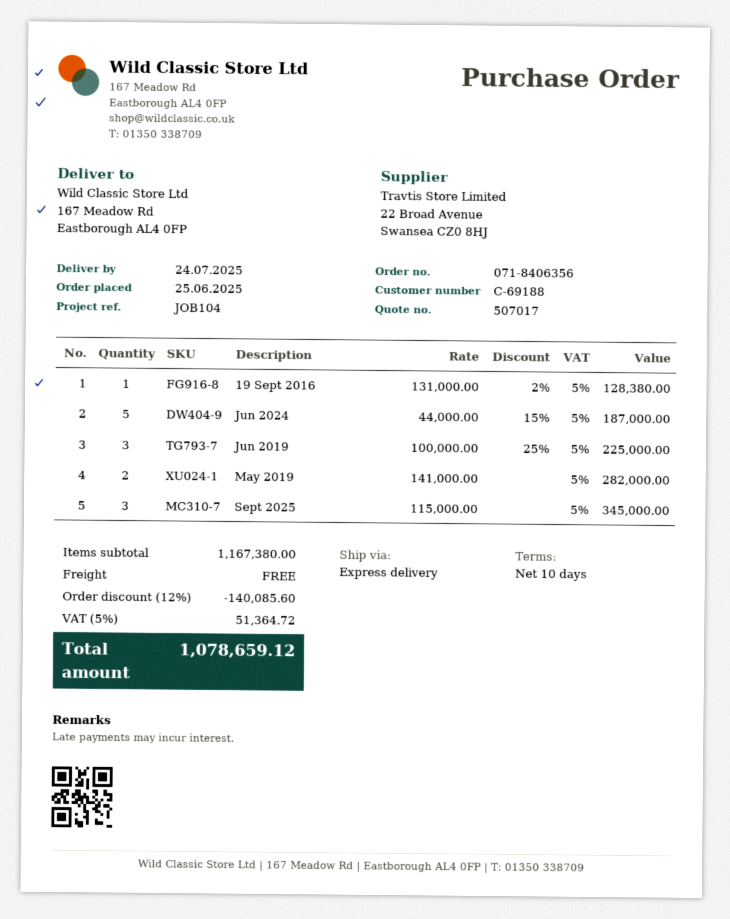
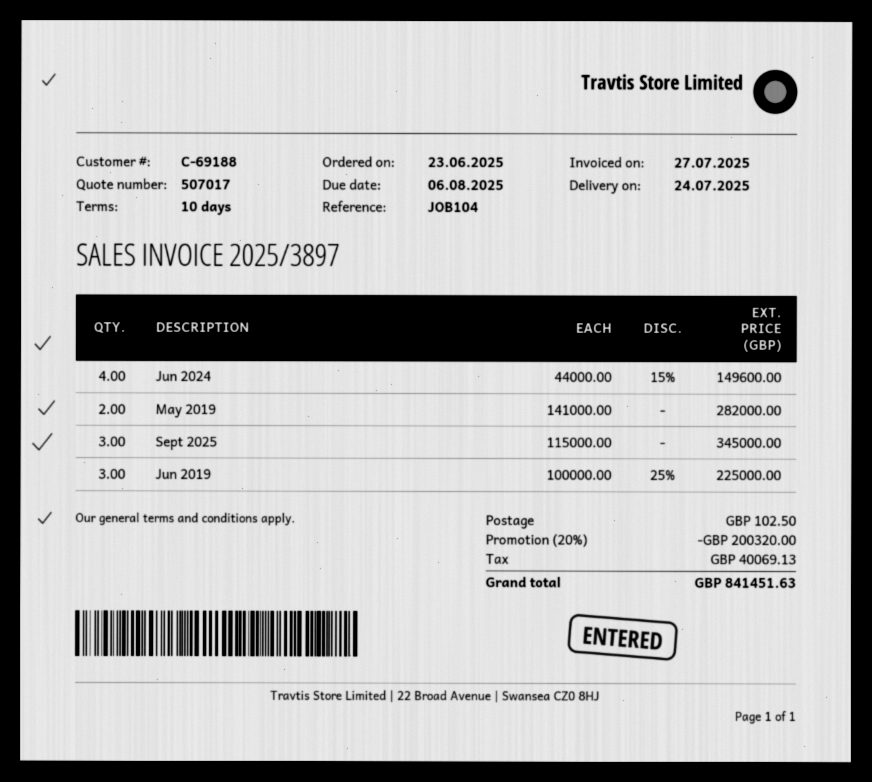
order date: 2025-06-25 -> 2025-06-23
19 Sept 2016: 1 x 131000.00 - 2% = 128380.00 -> none
Jun 2024: 5 x 44000.00 - 15% = 187000.00 -> 4 x 44000.00 - 15% = 149600.00
discount: 12% = 140085.60 -> 20% = 200320.00
shipping: 0.00 -> 102.50
tax: 51364.72 -> 40069.13
total: 1078659.12 -> 841451.63

